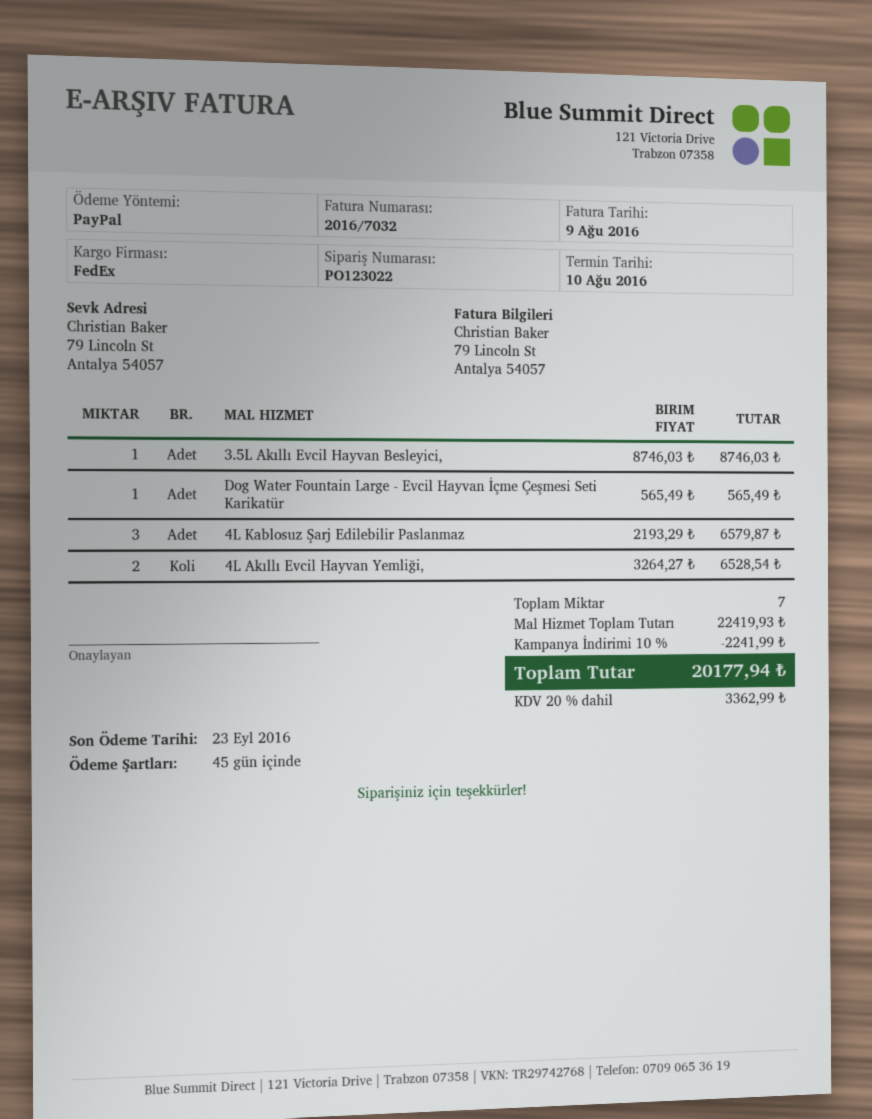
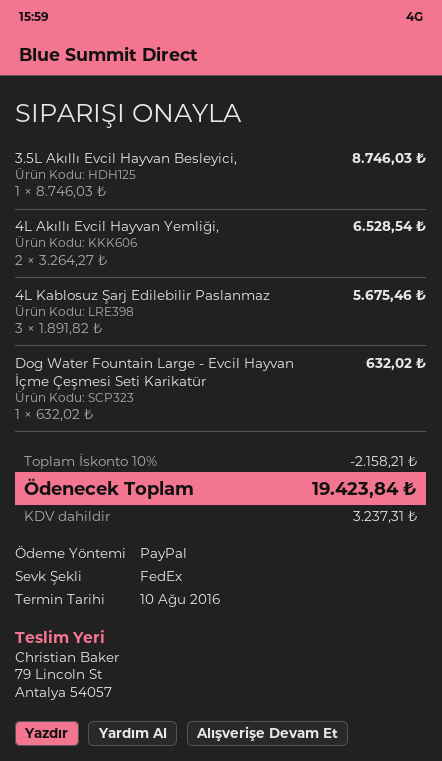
Dog Water Fountain Large - Evcil Hayvan İçme Çeşmesi Seti Karikatür: 1 x 565.49 = 565.49 -> 1 x 632.02 = 632.02
4L Kablosuz Şarj Edilebilir Paslanmaz: 3 x 2193.29 = 6579.87 -> 3 x 1891.82 = 5675.46
discount: 10% = 2241.99 -> 10% = 2158.21
tax: 3362.99 -> 3237.31
total: 20177.94 -> 19423.84

